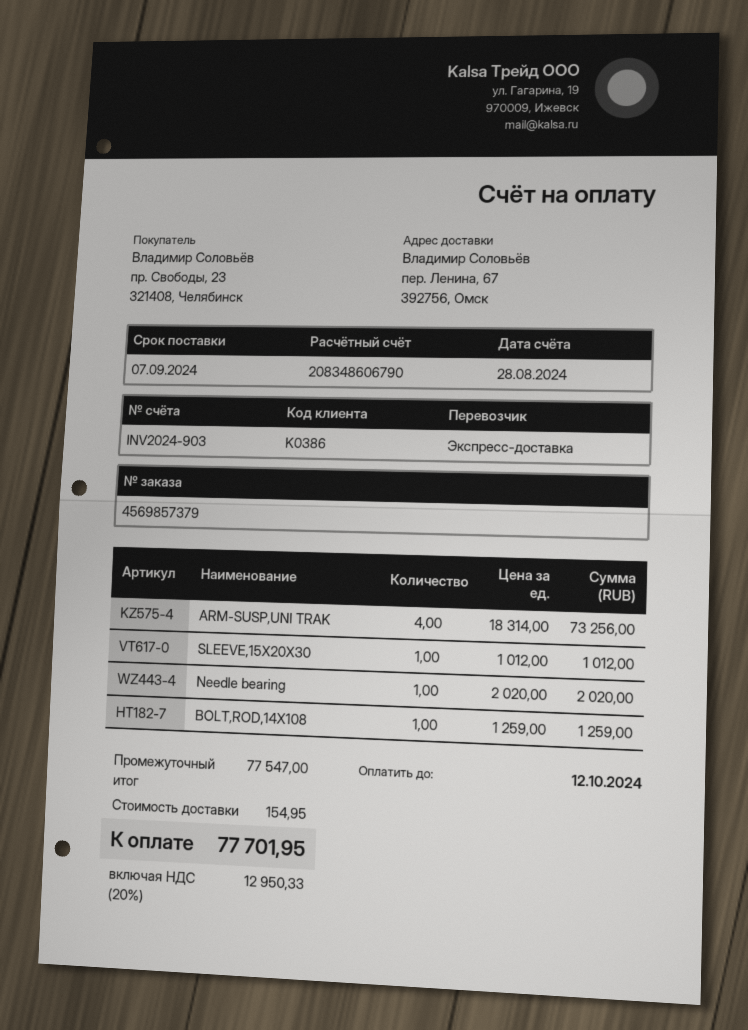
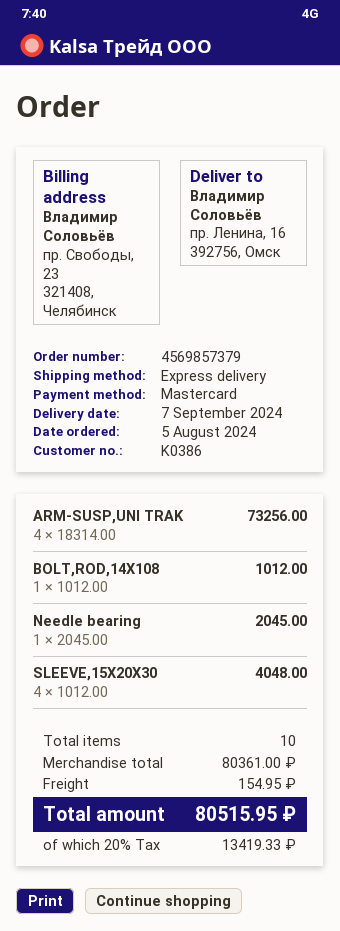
ship to: пер. Ленина, 67, 392756, Омск -> пр. Ленина, 16, 392756, Омск
SLEEVE,15X20X30: 1 x 1012.00 = 1012.00 -> 4 x 1012.00 = 4048.00
Needle bearing: 1 x 2020.00 = 2020.00 -> 1 x 2045.00 = 2045.00
BOLT,ROD,14X108: 1 x 1259.00 = 1259.00 -> 1 x 1012.00 = 1012.00
subtotal: 77547.00 -> 80361.00
tax: 20% = 12950.33 -> 20% = 13419.33
total: 77701.95 -> 80515.95

